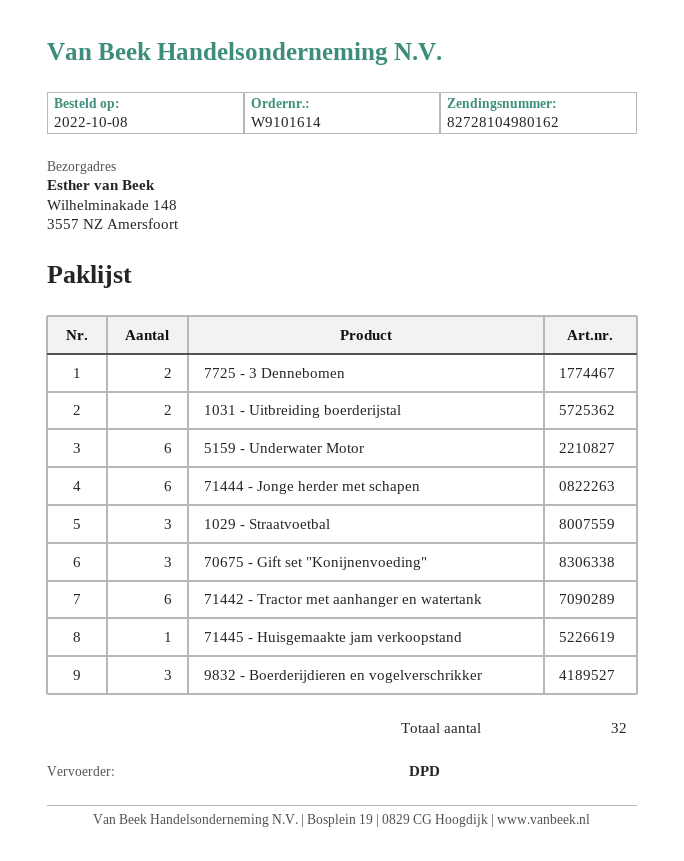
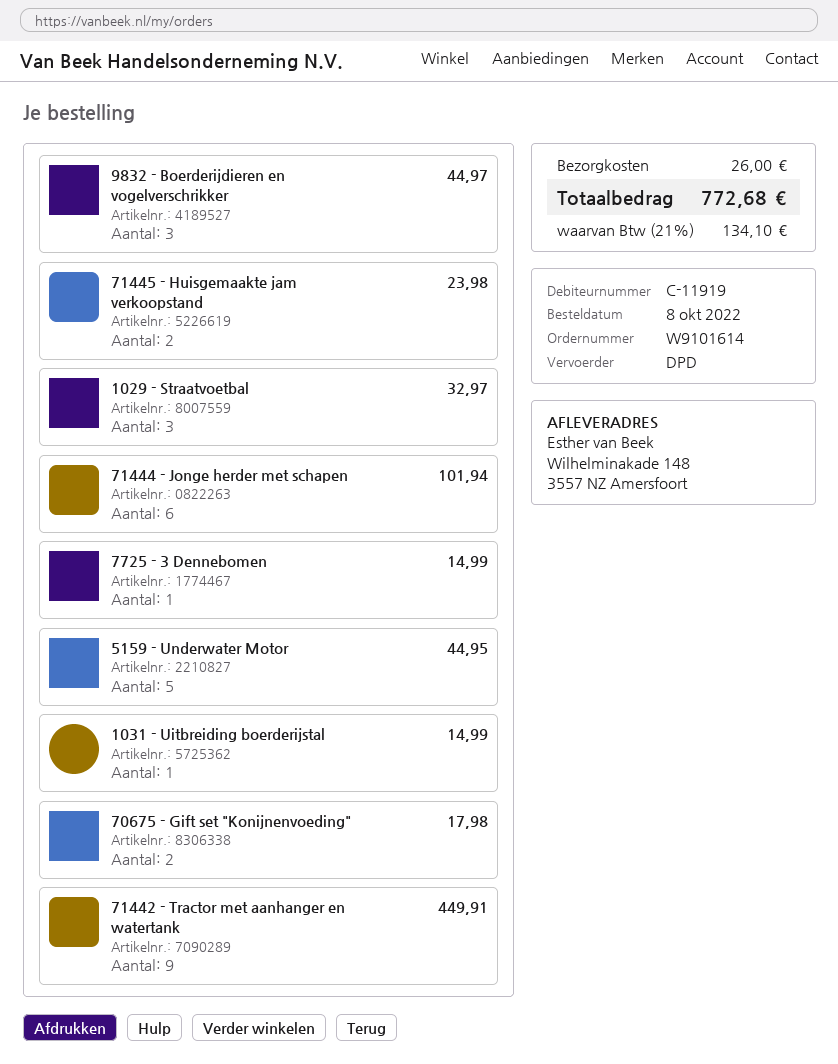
7725 - 3 Dennebomen: 2 -> 1
1031 - Uitbreiding boerderijstal: 2 -> 1
5159 - Underwater Motor: 6 -> 5
70675 - Gift set "Konijnenvoeding": 3 -> 2
71442 - Tractor met aanhanger en watertank: 6 -> 9
71445 - Huisgemaakte jam verkoopstand: 1 -> 2

